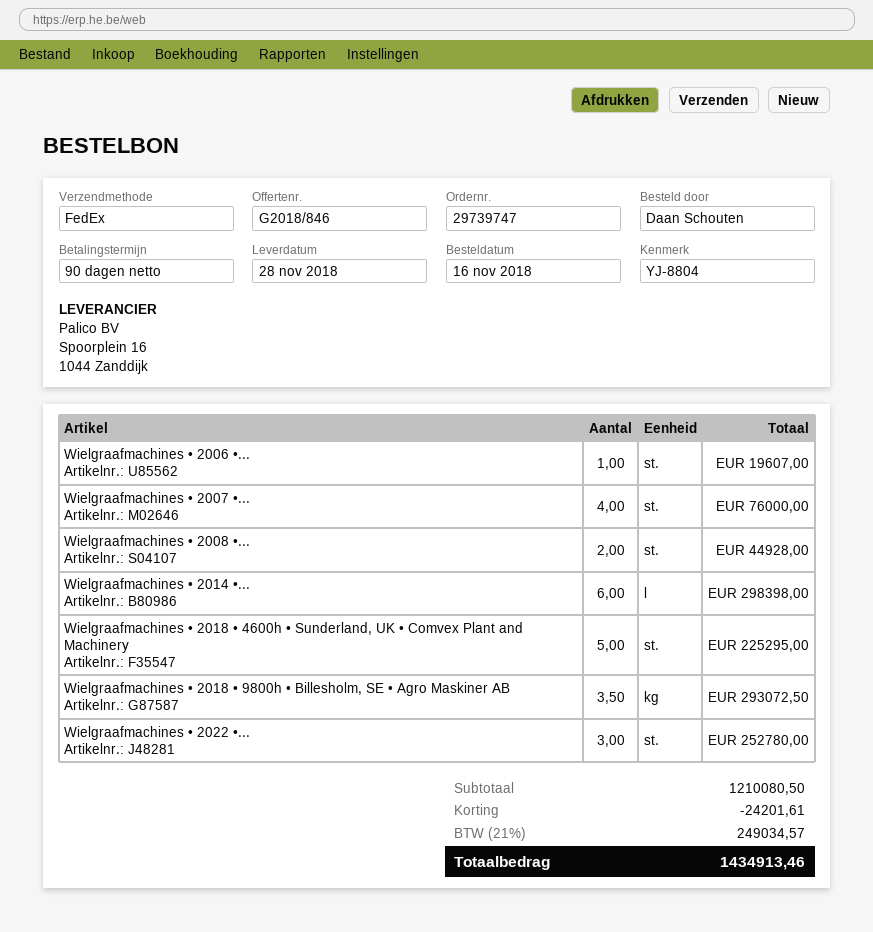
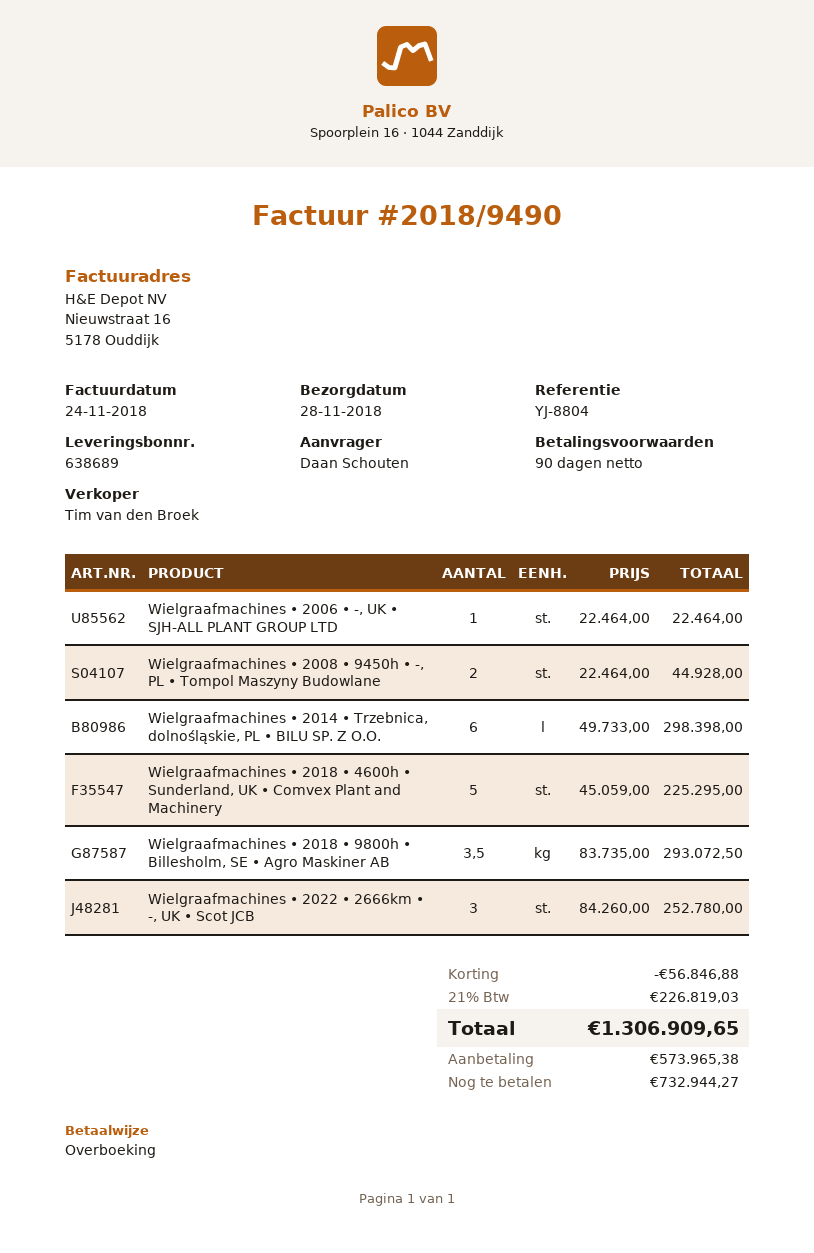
Wielgraafmachines • 2006 •...: 1 for 19607.00 -> 1 for 22464.00
Wielgraafmachines • 2007 •...: 4 for 76000.00 -> none
discount: 24201.61 -> 56846.88
tax: 21% = 249034.57 -> 21% = 226819.03
total: 1434913.46 -> 1306909.65

